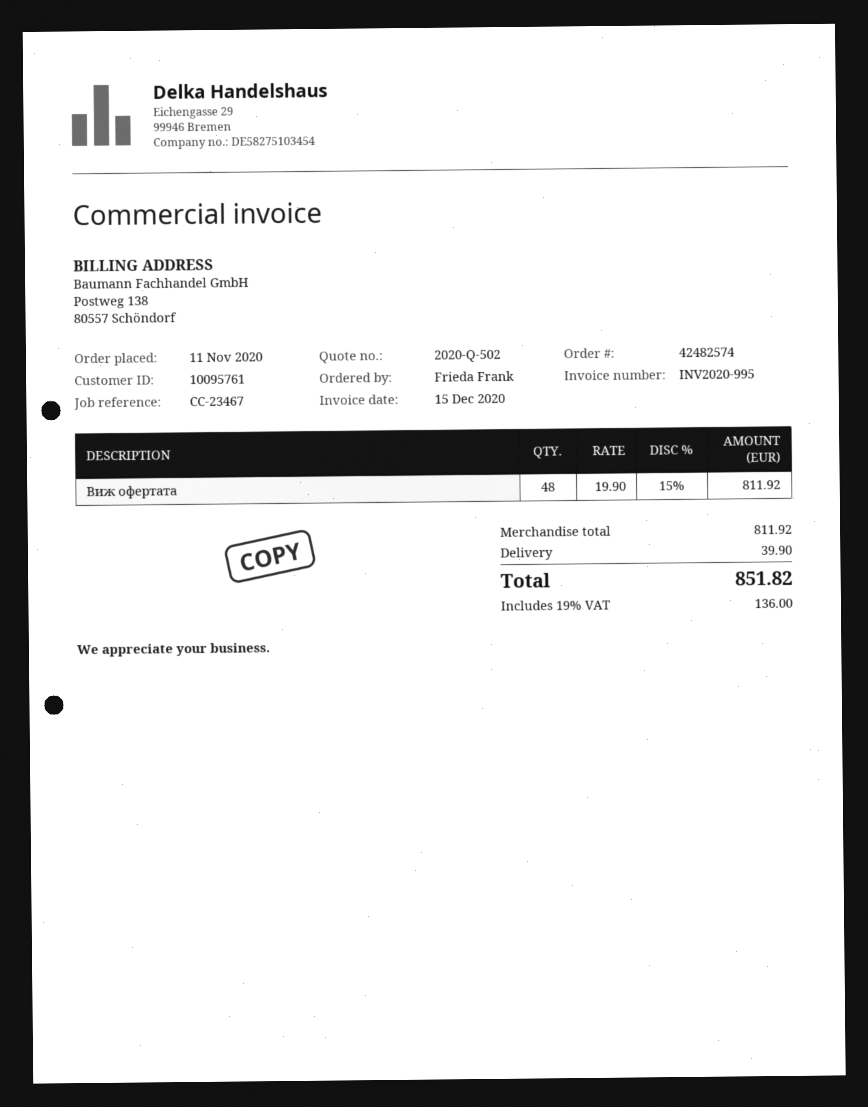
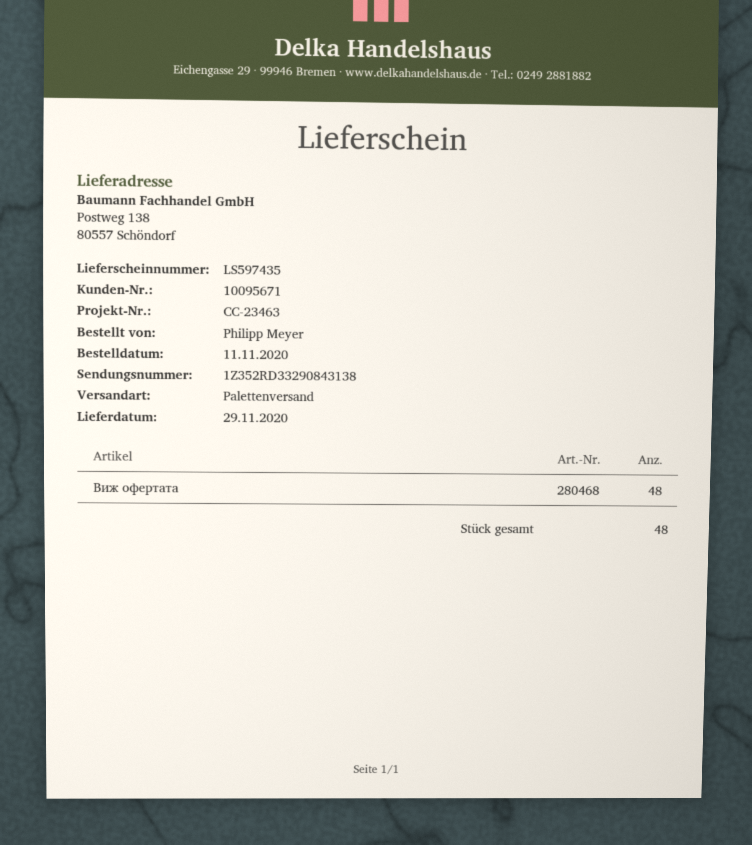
customer number: 10095761 -> 10095671
reference: CC-23467 -> CC-23463
ordered by: Frieda Frank -> Philipp Meyer

